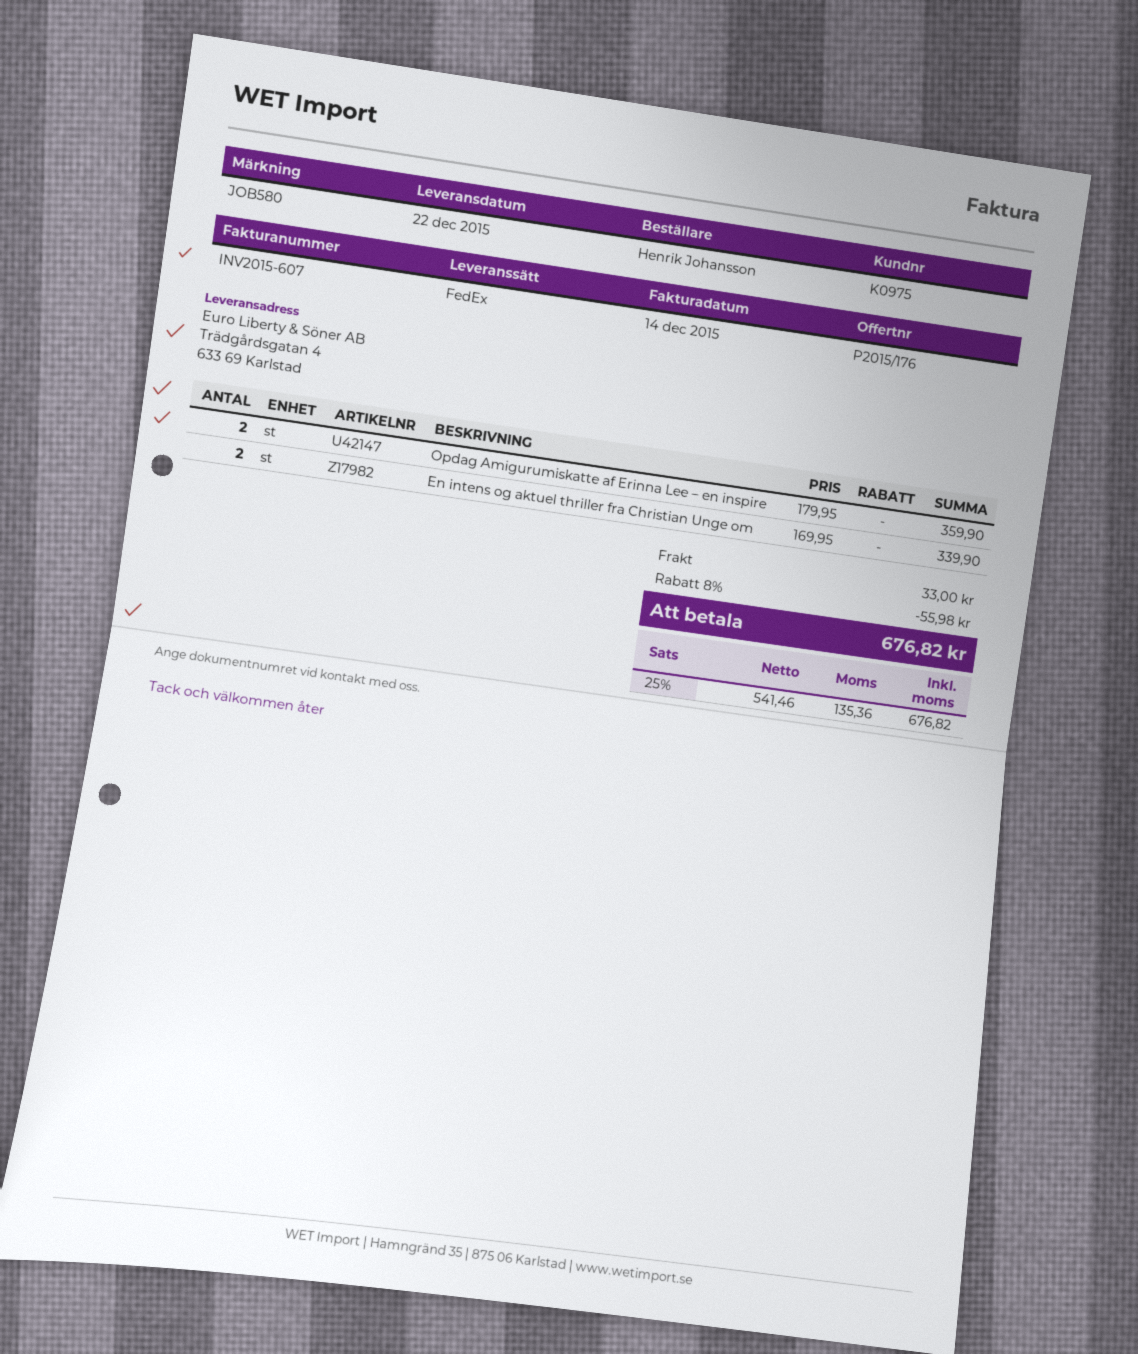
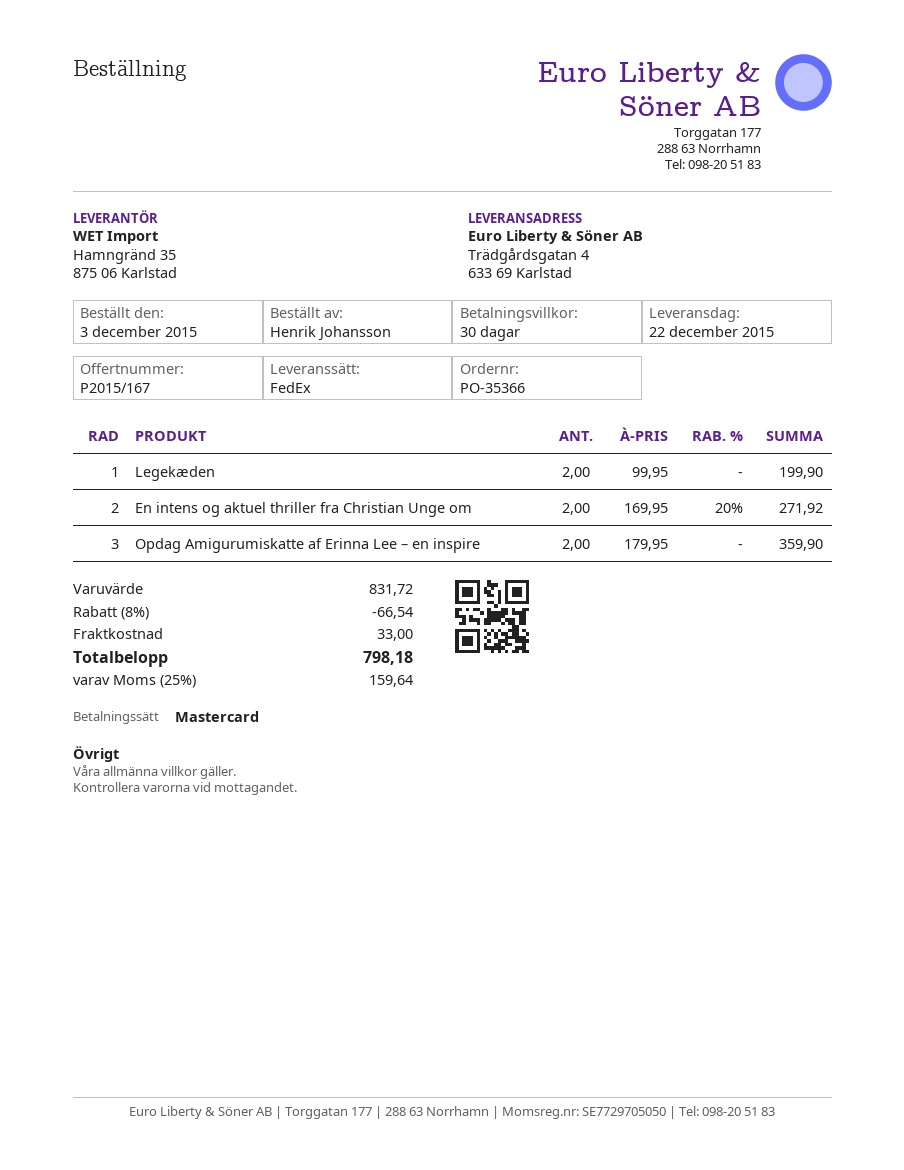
quote number: P2015/176 -> P2015/167
En intens og aktuel thriller fra Christian Unge om: 2 x 169.95 = 339.90 -> 2 x 169.95 - 20% = 271.92
Legekæden: none -> 2 x 99.95 = 199.90
discount: 8% = 55.98 -> 8% = 66.54
tax: 25% = 135.36 -> 25% = 159.64
total: 676.82 -> 798.18

